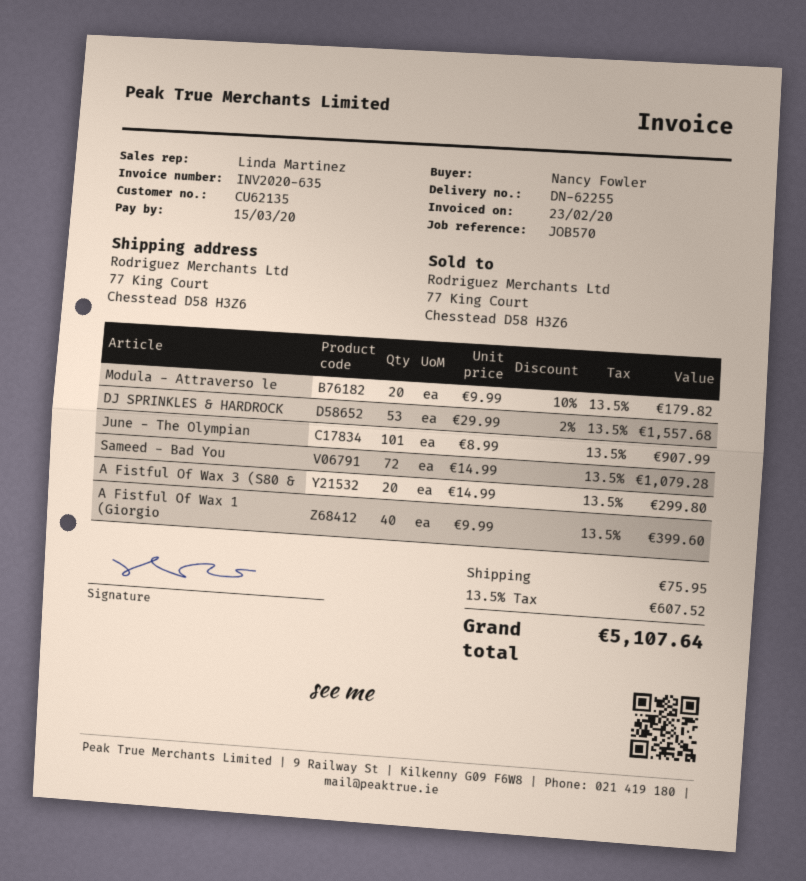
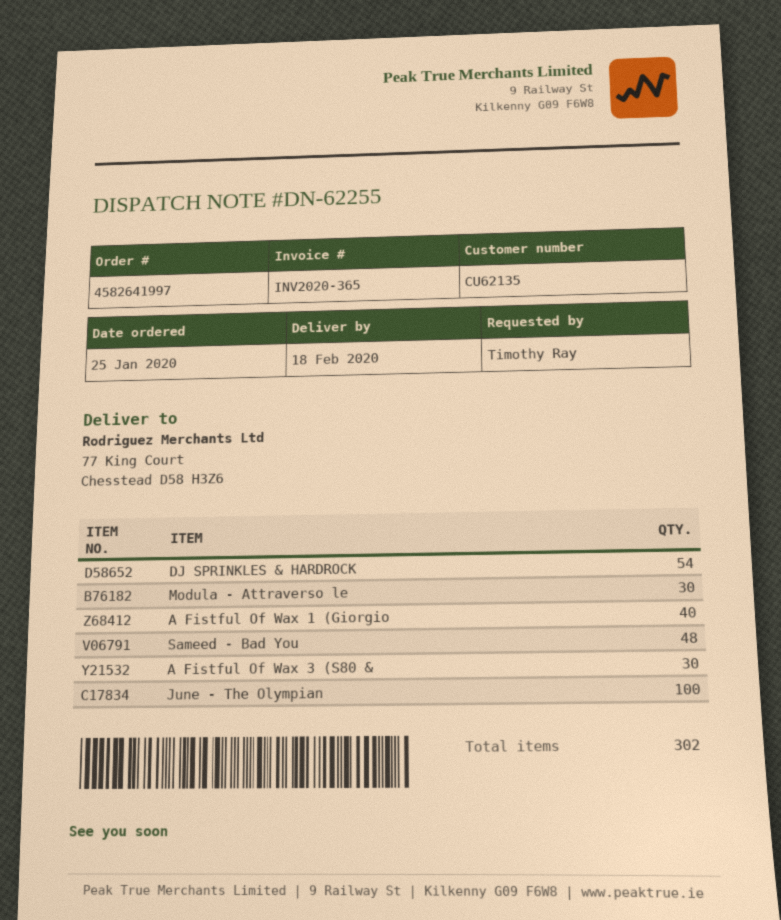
invoice number: INV2020-635 -> INV2020-365
ordered by: Nancy Fowler -> Timothy Ray
Modula - Attraverso le: 20 -> 30
DJ SPRINKLES & HARDROCK: 53 -> 54
June - The Olympian: 101 -> 100
Sameed - Bad You: 72 -> 48
A Fistful Of Wax 3 (S80 &: 20 -> 30

